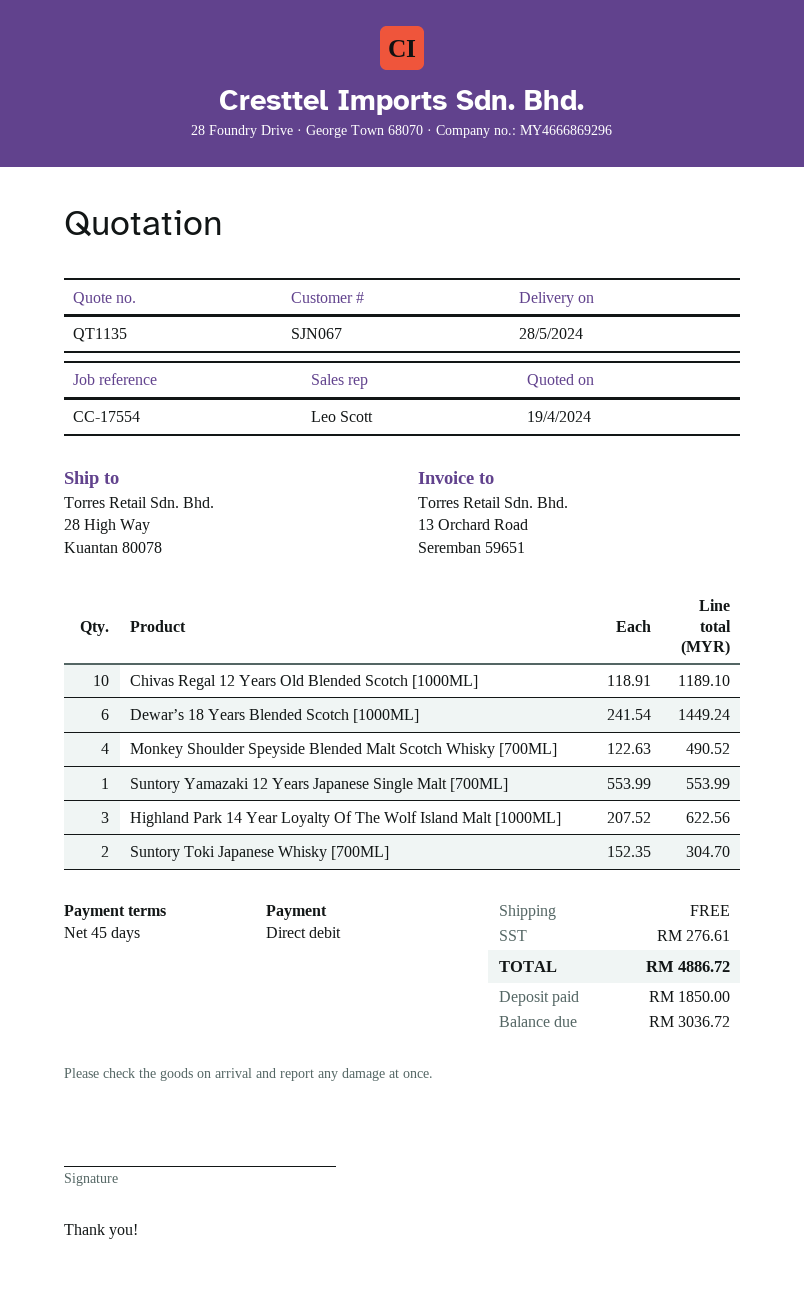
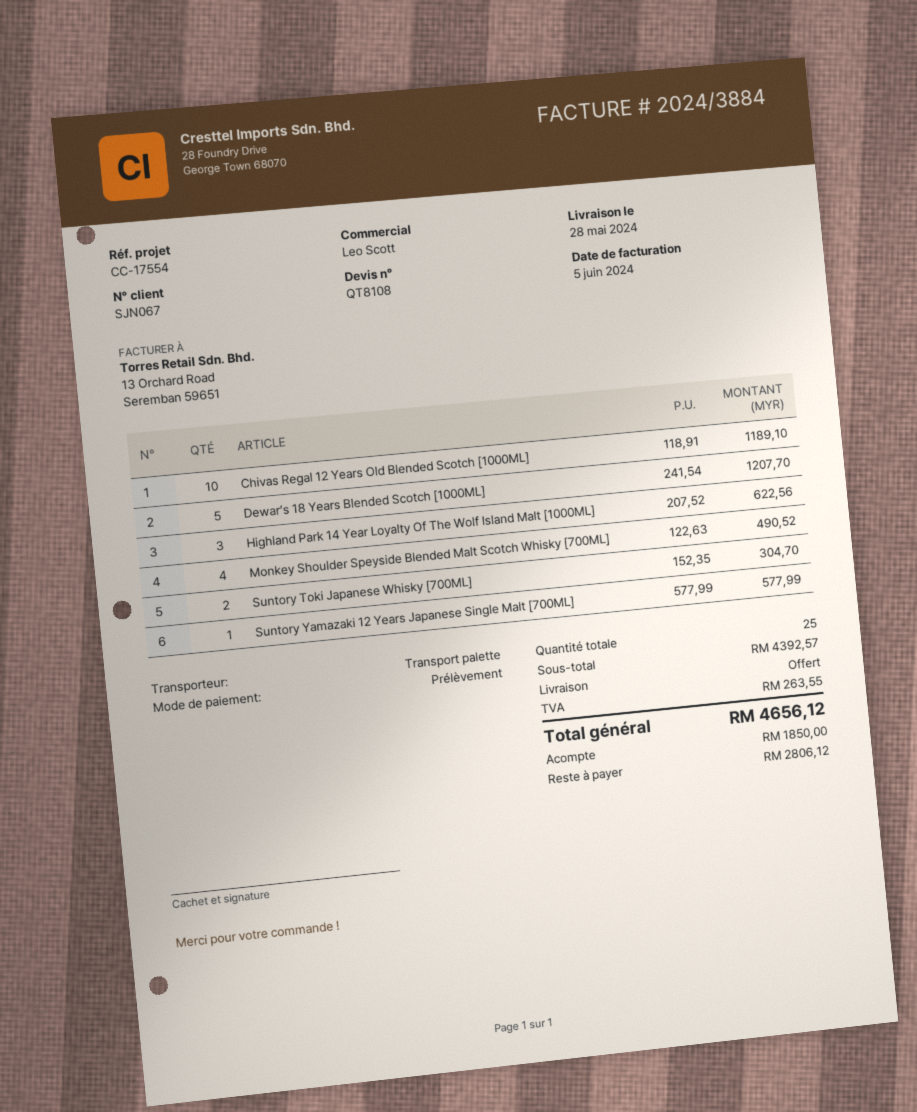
quote number: QT1135 -> QT8108
Dewar’s 18 Years Blended Scotch [1000ML]: 6 x 241.54 = 1449.24 -> 5 x 241.54 = 1207.70
Suntory Yamazaki 12 Years Japanese Single Malt [700ML]: 1 x 553.99 = 553.99 -> 1 x 577.99 = 577.99
tax: 276.61 -> 263.55
total: 4886.72 -> 4656.12
balance: 3036.72 -> 2806.12

